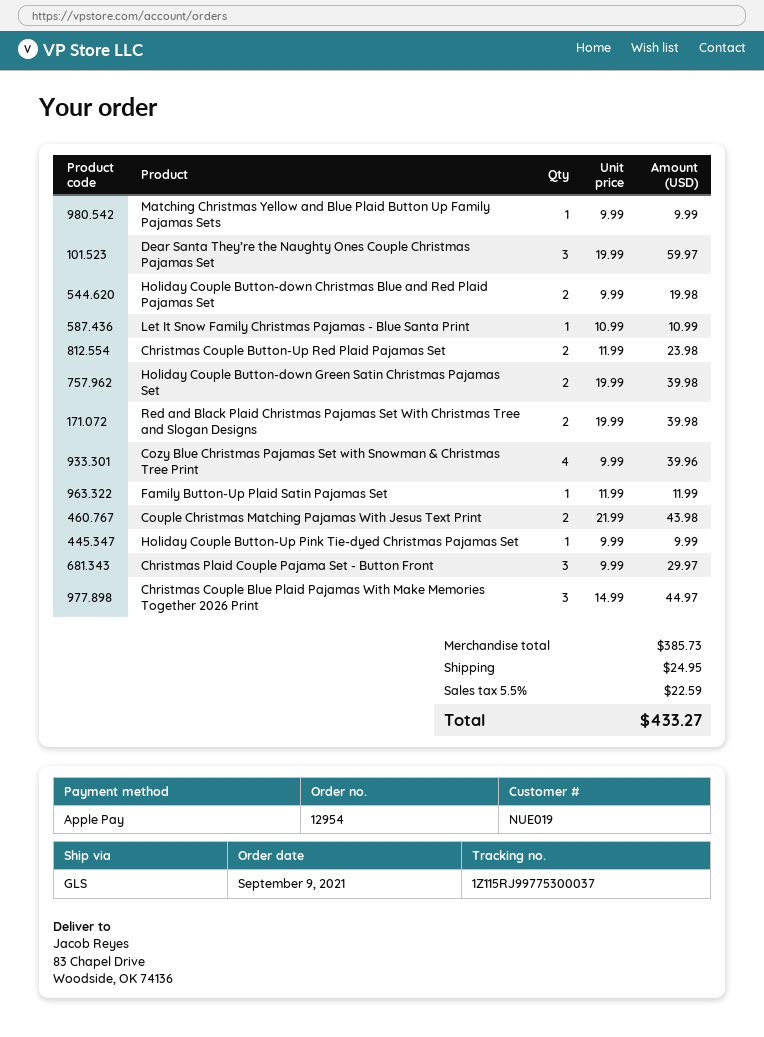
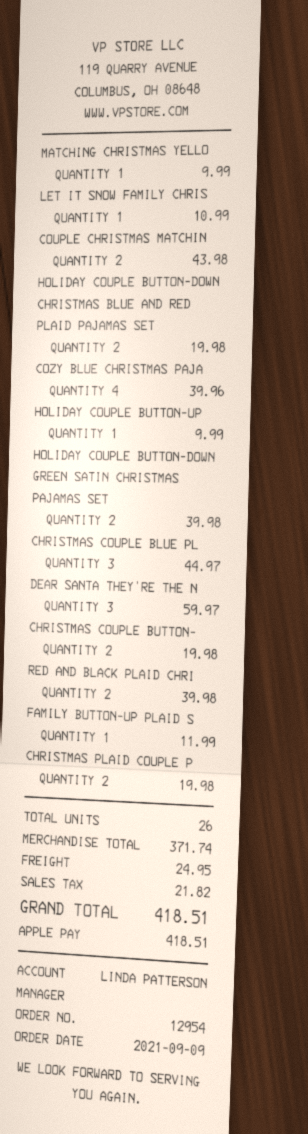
Christmas Couple Button-Up Red Plaid Pajamas Set: 2 for 23.98 -> 2 for 19.98
Christmas Plaid Couple Pajama Set - Button Front: 3 for 29.97 -> 2 for 19.98
subtotal: 385.73 -> 371.74
tax: 22.59 -> 21.82
total: 433.27 -> 418.51

